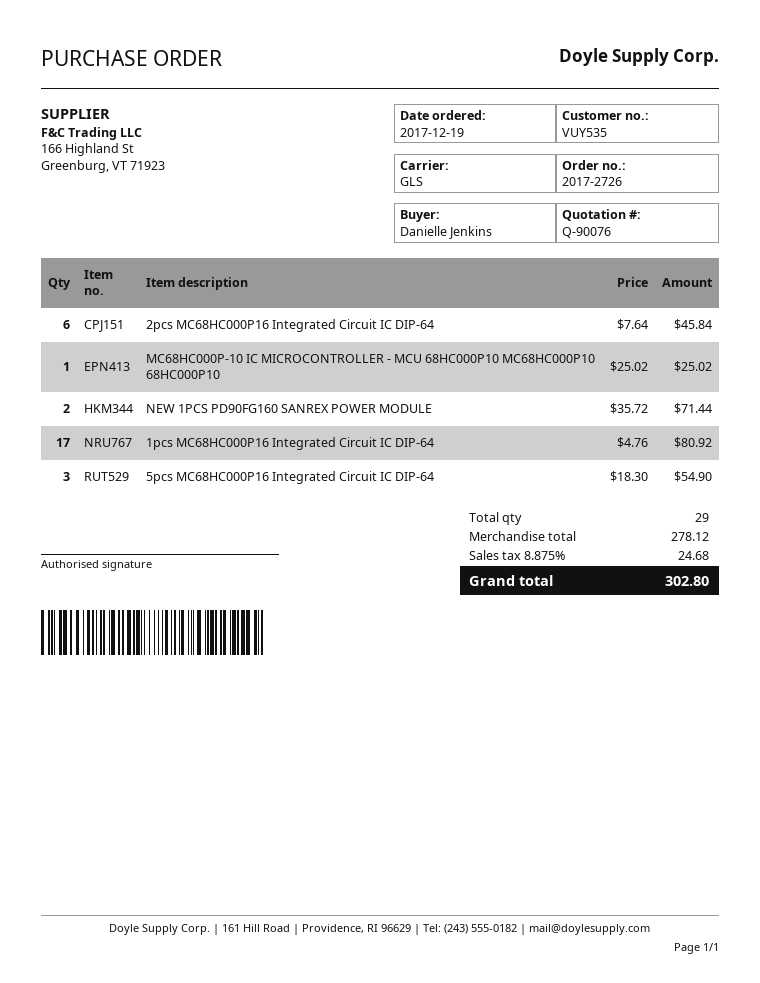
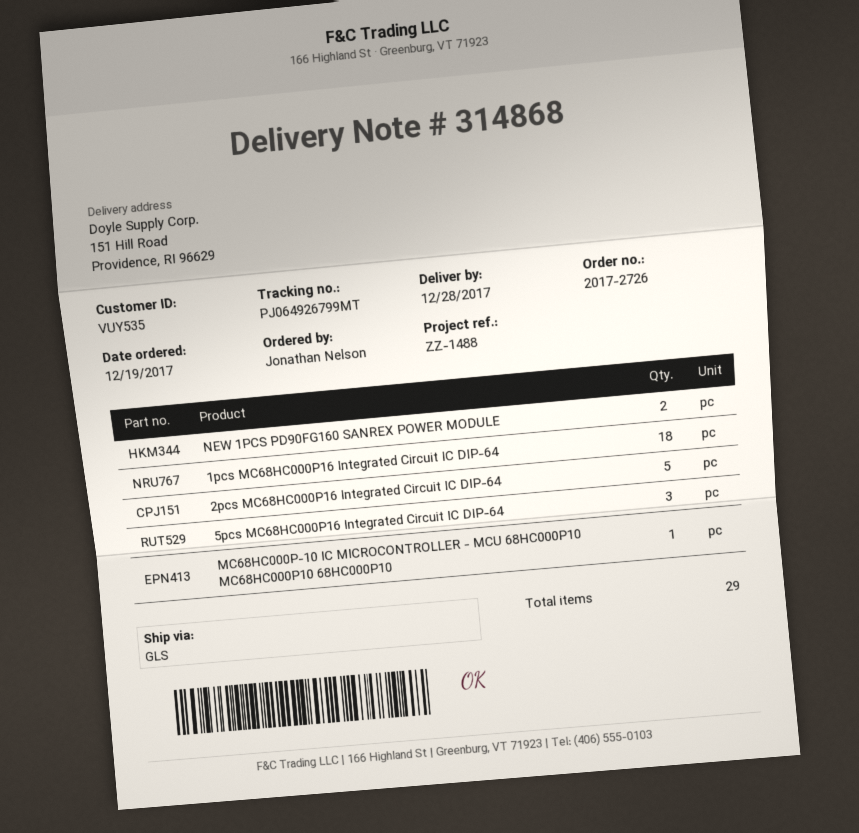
ordered by: Danielle Jenkins -> Jonathan Nelson
2pcs MC68HC000P16 Integrated Circuit IC DIP-64: 6 -> 5
1pcs MC68HC000P16 Integrated Circuit IC DIP-64: 17 -> 18

